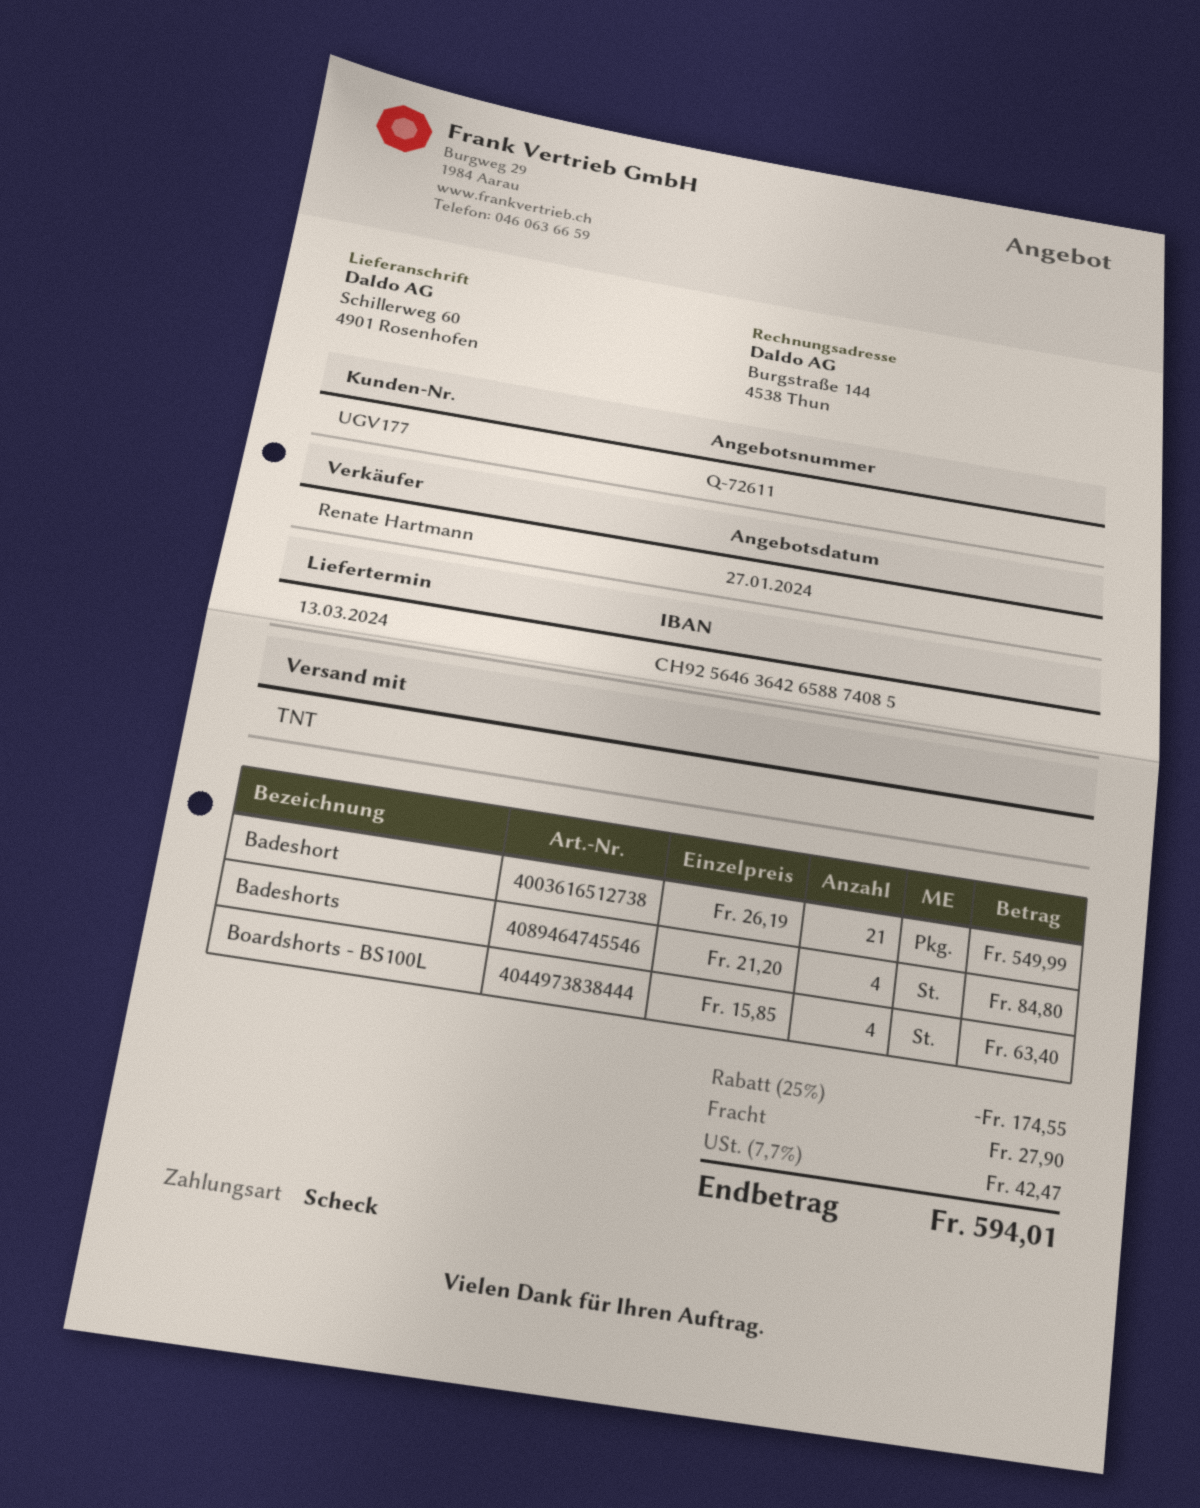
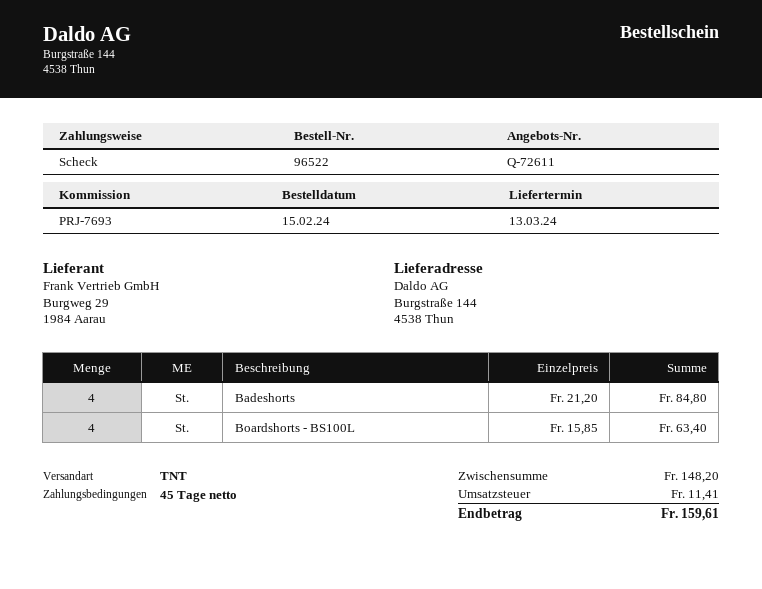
ship to: Schillerweg 60, 4901 Rosenhofen -> Burgstraße 144, 4538 Thun
Badeshort: 21 x 26.19 = 549.99 -> none
discount: 25% = 174.55 -> none
shipping: 27.90 -> none
tax: 42.47 -> 11.41
total: 594.01 -> 159.61

